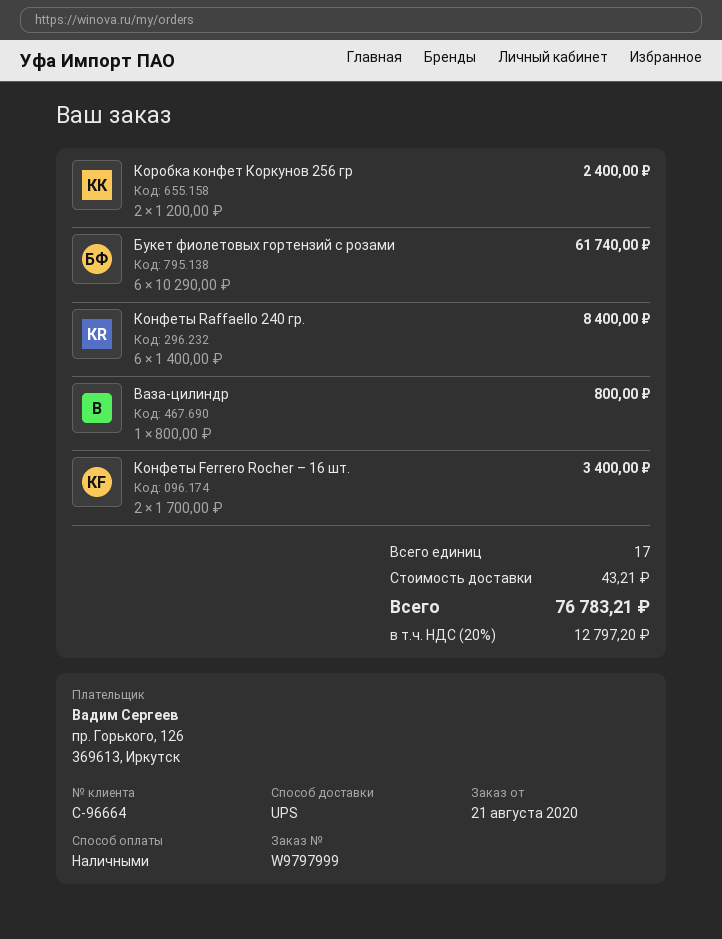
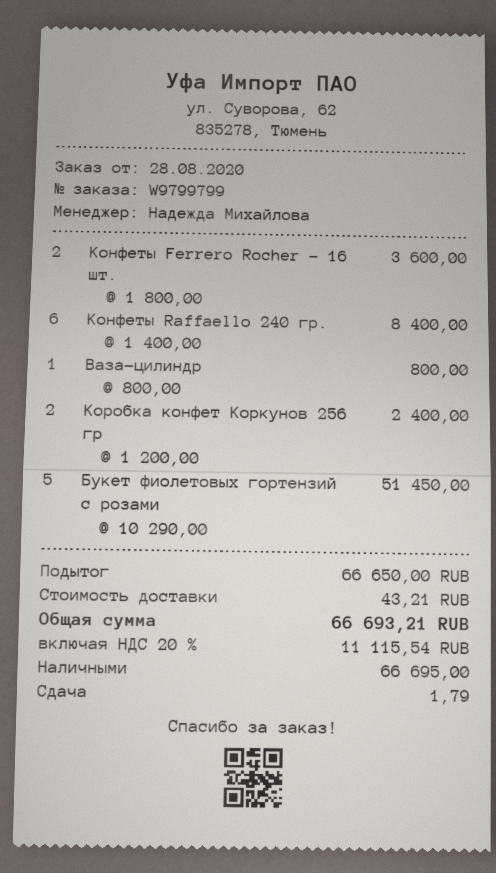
order number: W9797999 -> W9799799
order date: 2020-08-21 -> 2020-08-28
Букет фиолетовых гортензий с розами: 6 x 10290.00 = 61740.00 -> 5 x 10290.00 = 51450.00
Конфеты Ferrero Rocher – 16 шт.: 2 x 1700.00 = 3400.00 -> 2 x 1800.00 = 3600.00
tax: 20% = 12797.20 -> 20% = 11115.54
total: 76783.21 -> 66693.21

